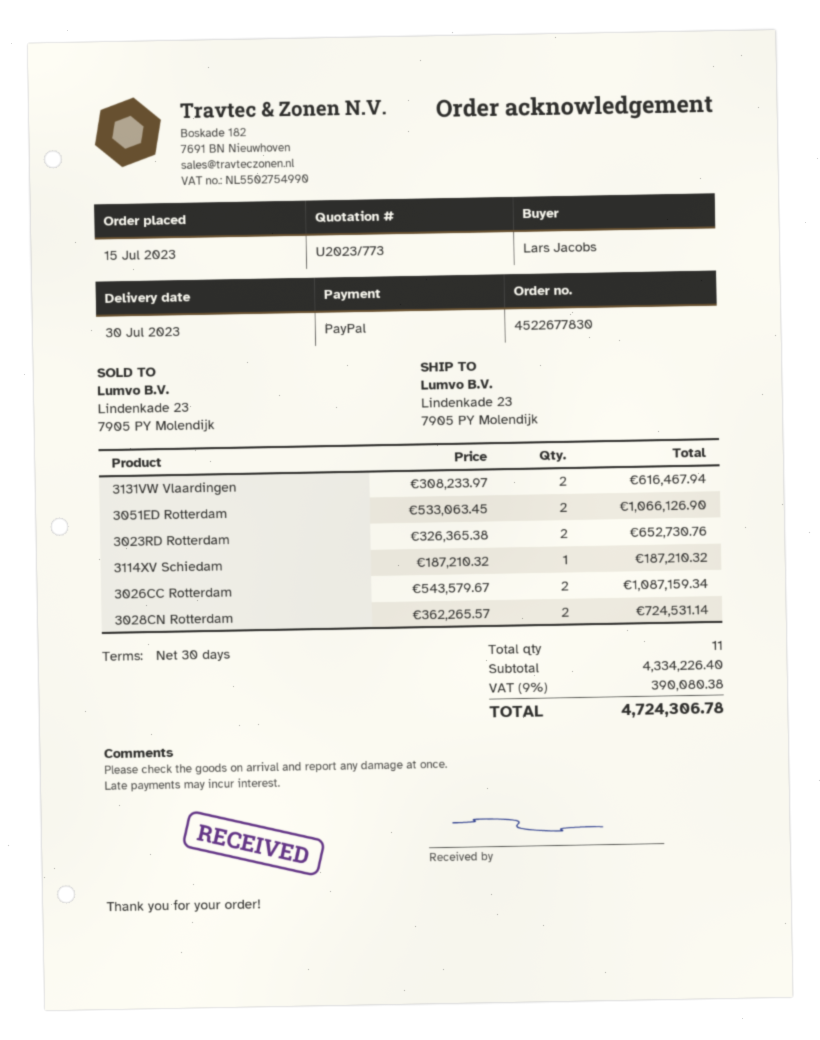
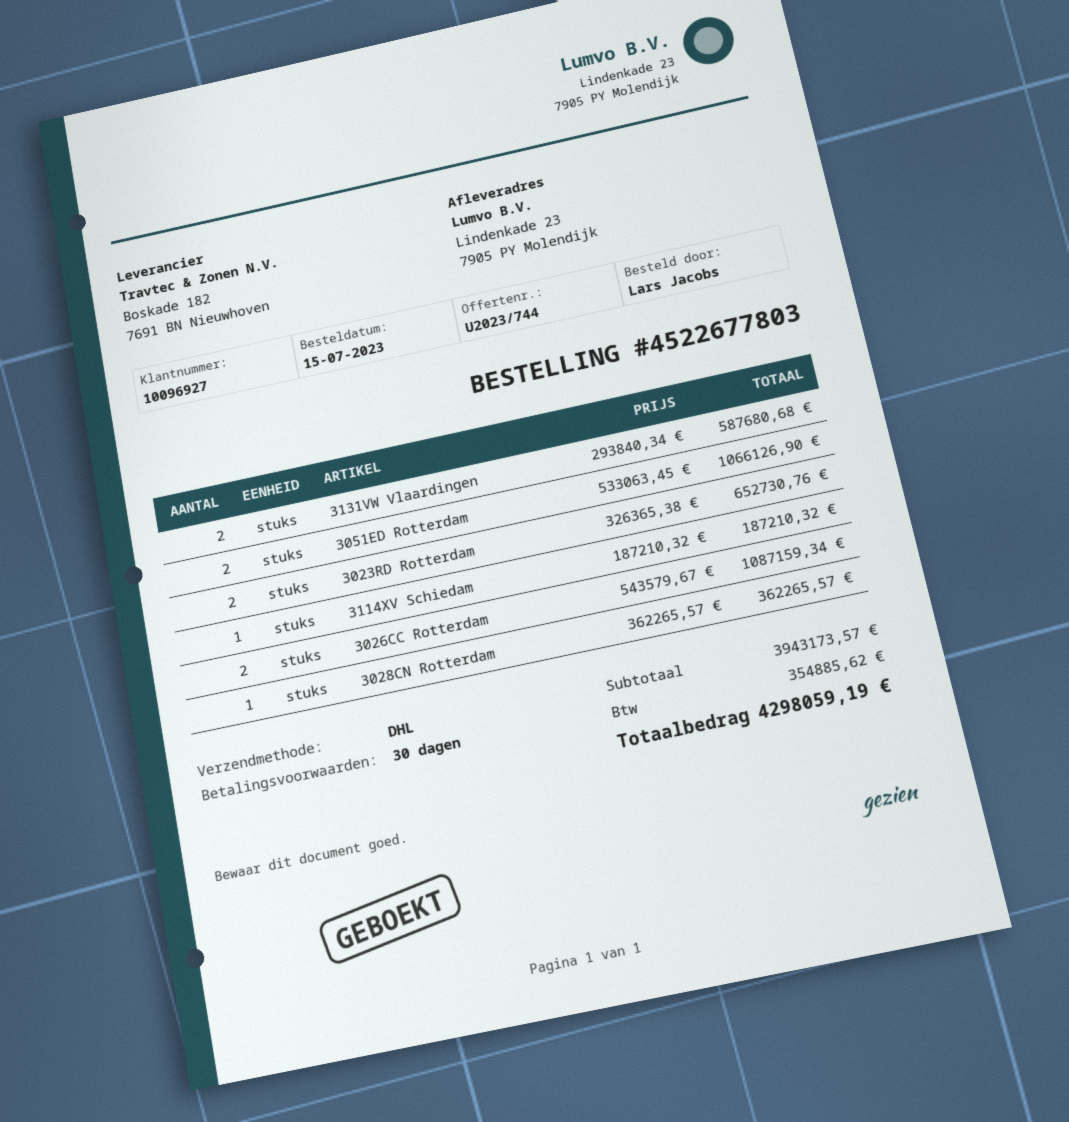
quote number: U2023/773 -> U2023/744
order number: 4522677830 -> 4522677803
3131VW Vlaardingen: 2 x 308233.97 = 616467.94 -> 2 x 293840.34 = 587680.68
3028CN Rotterdam: 2 x 362265.57 = 724531.14 -> 1 x 362265.57 = 362265.57
subtotal: 4334226.40 -> 3943173.57
tax: 390080.38 -> 354885.62
total: 4724306.78 -> 4298059.19

